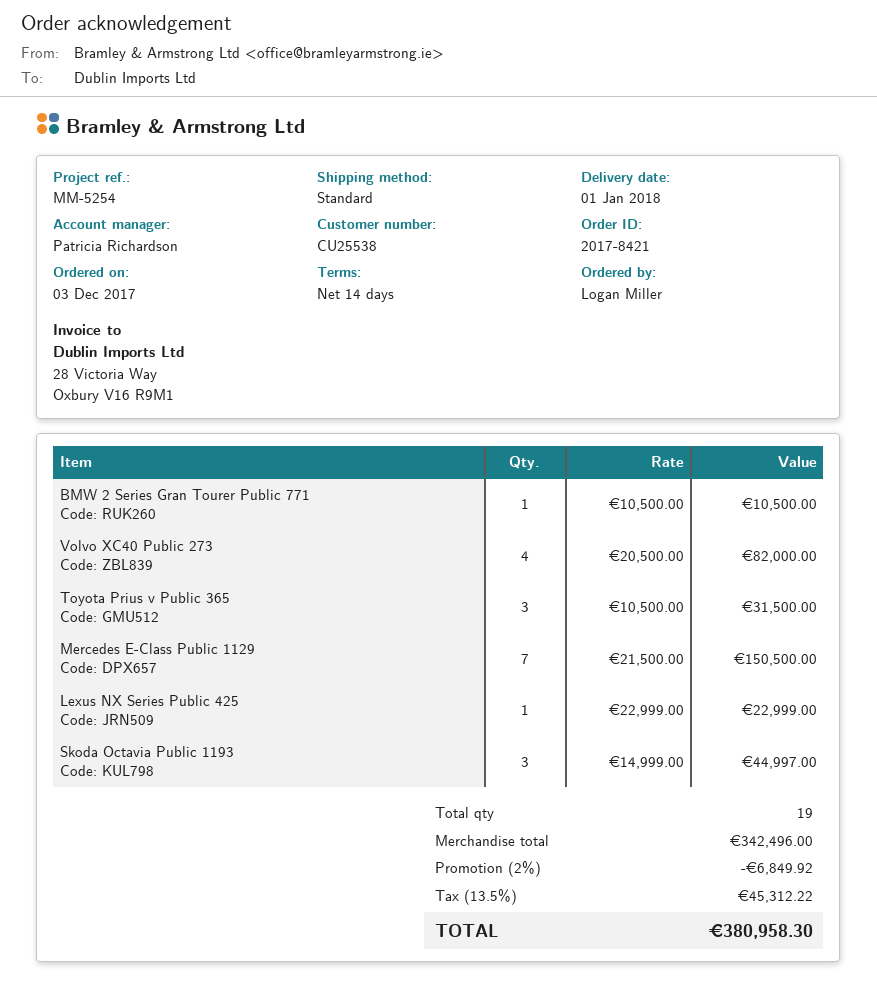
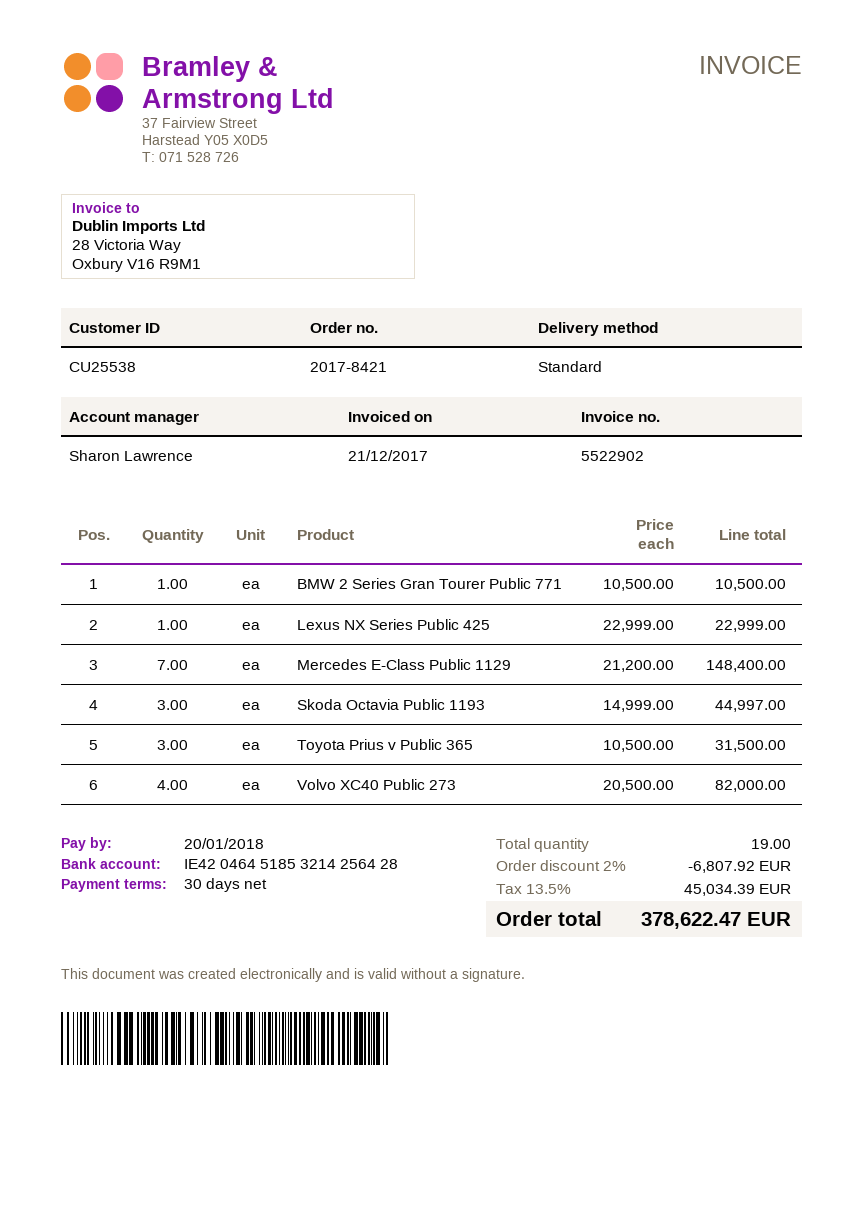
payment terms: 14 days -> 30 days
sales rep: Patricia Richardson -> Sharon Lawrence
Mercedes E-Class Public 1129: 7 x 21500.00 = 150500.00 -> 7 x 21200.00 = 148400.00
discount: 2% = 6849.92 -> 2% = 6807.92
tax: 13.5% = 45312.22 -> 13.5% = 45034.39
total: 380958.30 -> 378622.47

